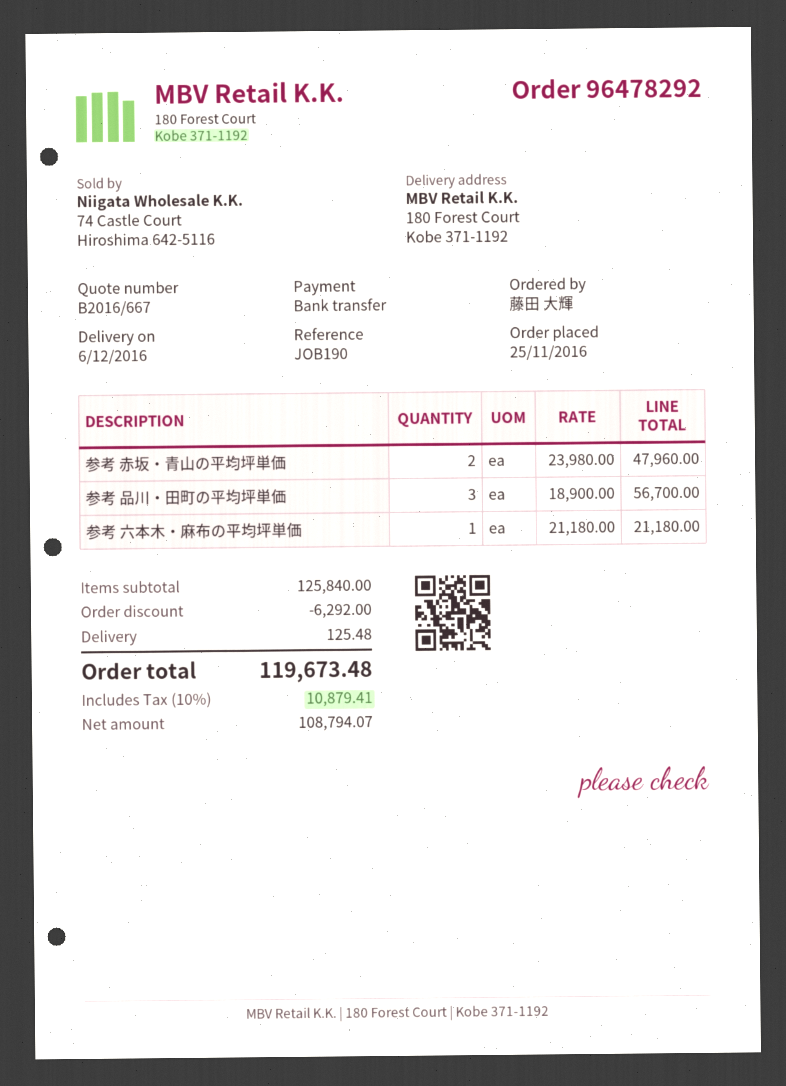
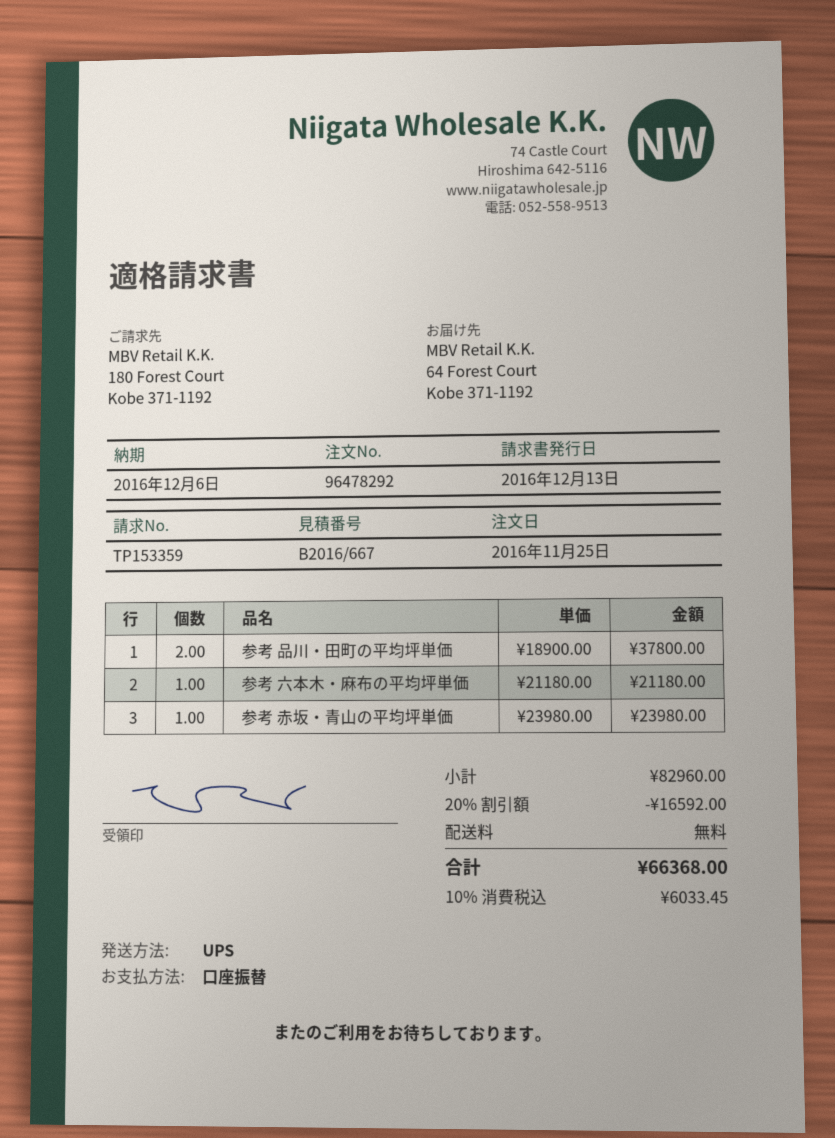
payment method: bank transfer -> direct debit
ship to: 180 Forest Court, Kobe 371-1192 -> 64 Forest Court, Kobe 371-1192
参考 赤坂・青山の平均坪単価: 2 x 23980.00 = 47960.00 -> 1 x 23980.00 = 23980.00
参考 品川・田町の平均坪単価: 3 x 18900.00 = 56700.00 -> 2 x 18900.00 = 37800.00
subtotal: 125840.00 -> 82960.00
discount: 6292.00 -> 16592.00
shipping: 125.48 -> 0.00
tax: 10% = 10879.41 -> 10% = 6033.45
total: 119673.48 -> 66368.00

